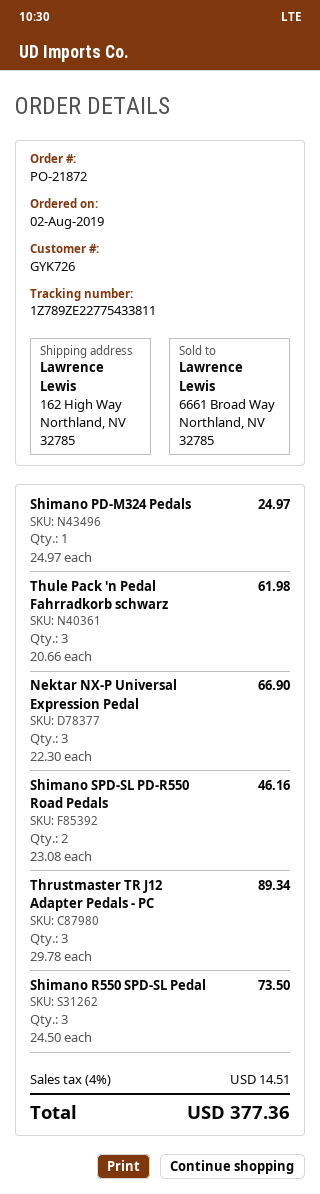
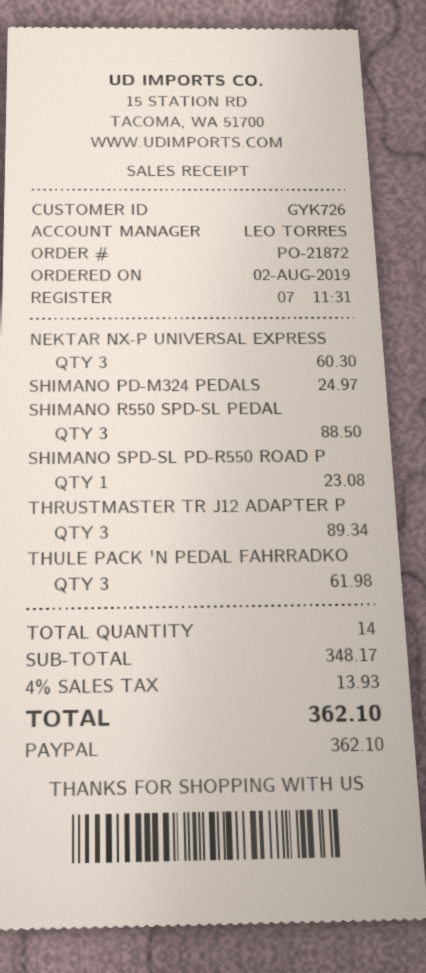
Nektar NX-P Universal Expression Pedal: 3 for 66.90 -> 3 for 60.30
Shimano SPD-SL PD-R550 Road Pedals: 2 for 46.16 -> 1 for 23.08
Shimano R550 SPD-SL Pedal: 3 for 73.50 -> 3 for 88.50
tax: 4% = 14.51 -> 4% = 13.93
total: 377.36 -> 362.10

